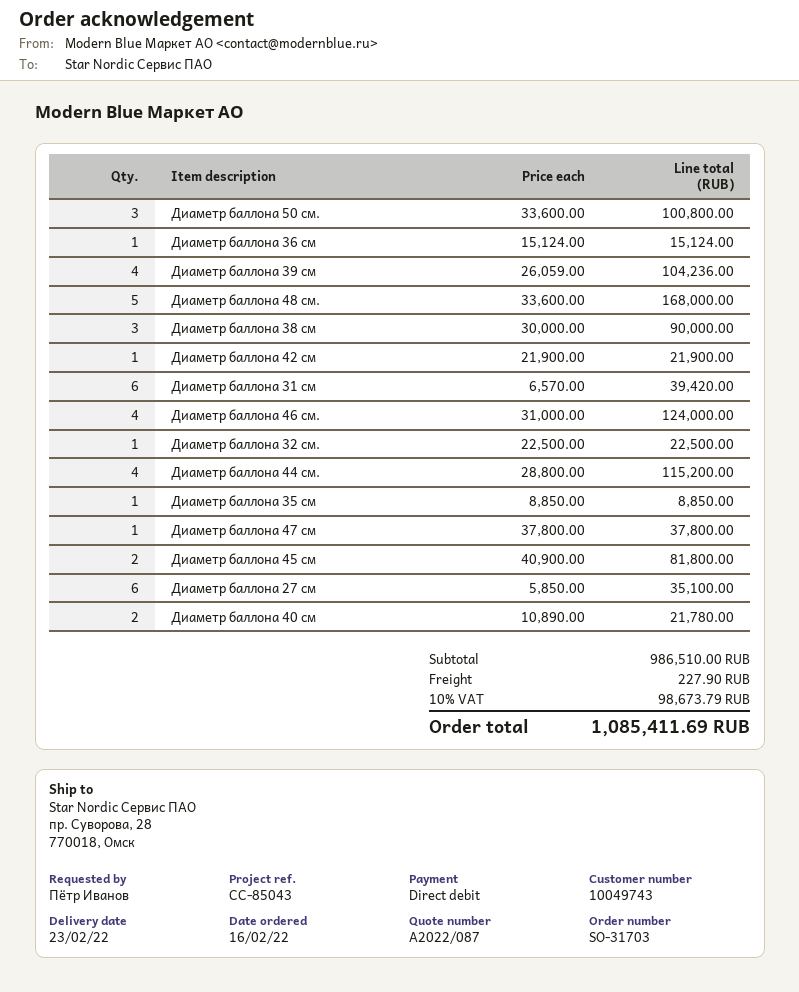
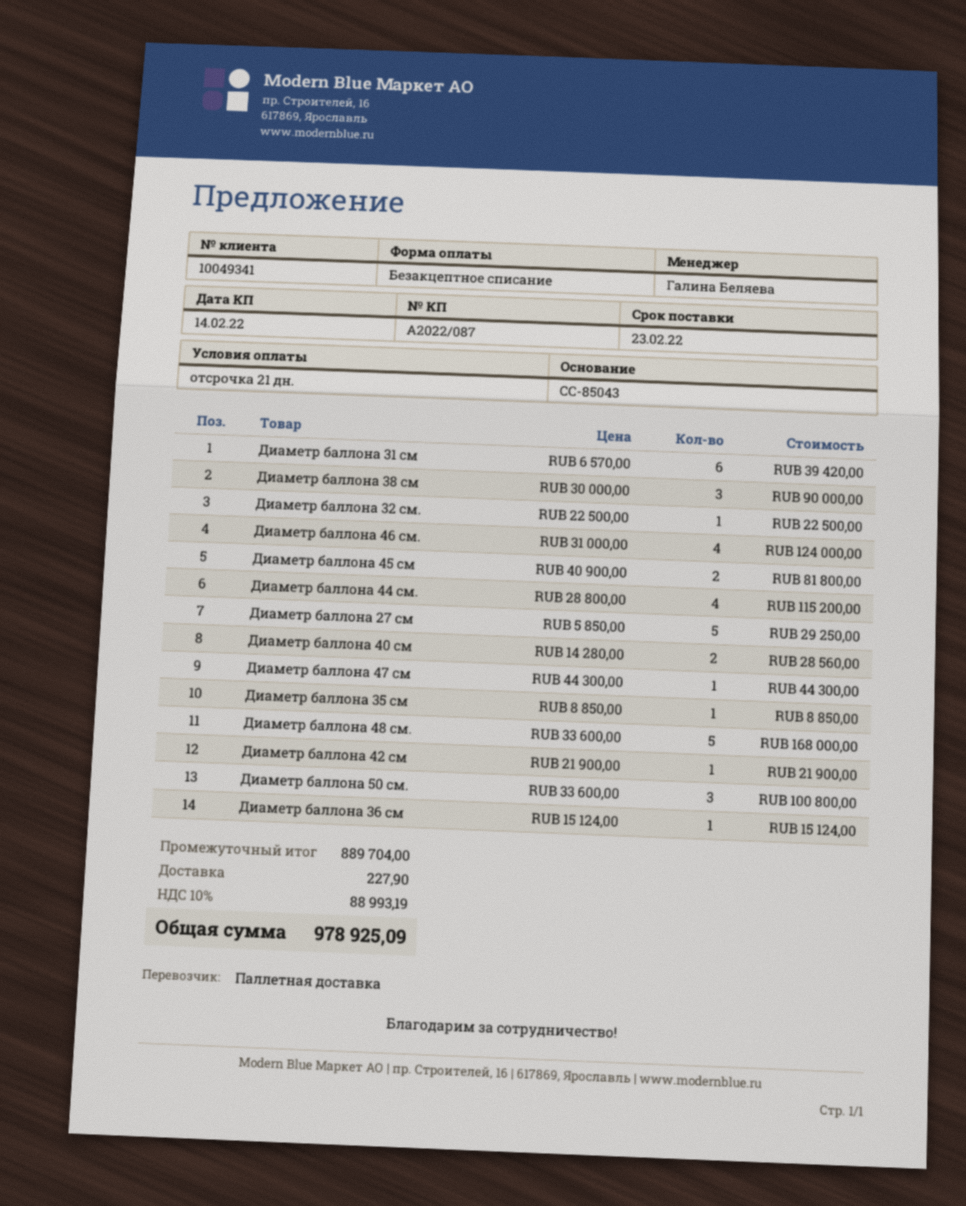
customer number: 10049743 -> 10049341
Диаметр баллона 39 см: 4 x 26059.00 = 104236.00 -> none
Диаметр баллона 47 см: 1 x 37800.00 = 37800.00 -> 1 x 44300.00 = 44300.00
Диаметр баллона 27 см: 6 x 5850.00 = 35100.00 -> 5 x 5850.00 = 29250.00
Диаметр баллона 40 см: 2 x 10890.00 = 21780.00 -> 2 x 14280.00 = 28560.00
subtotal: 986510.00 -> 889704.00
tax: 10% = 98673.79 -> 10% = 88993.19
total: 1085411.69 -> 978925.09

